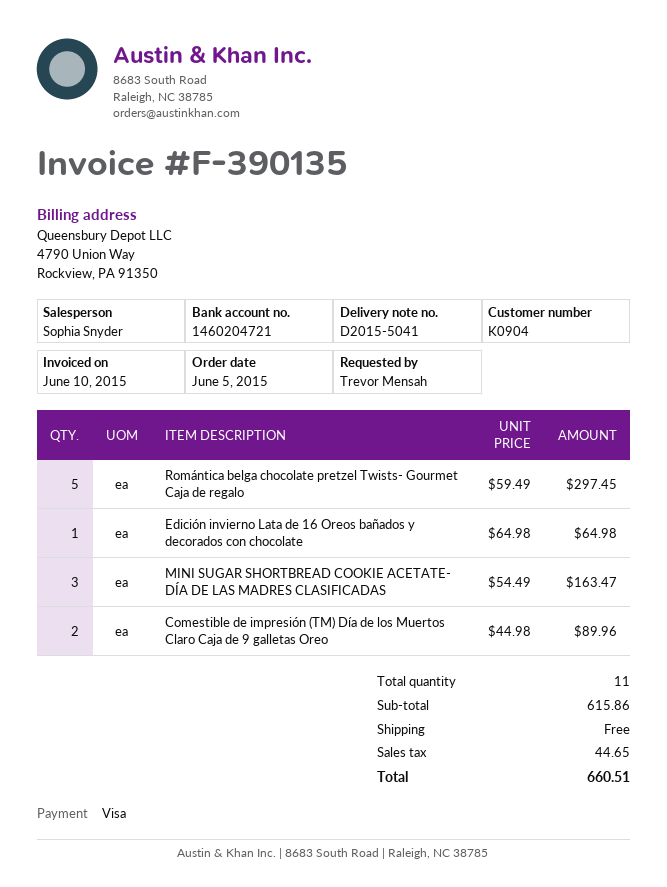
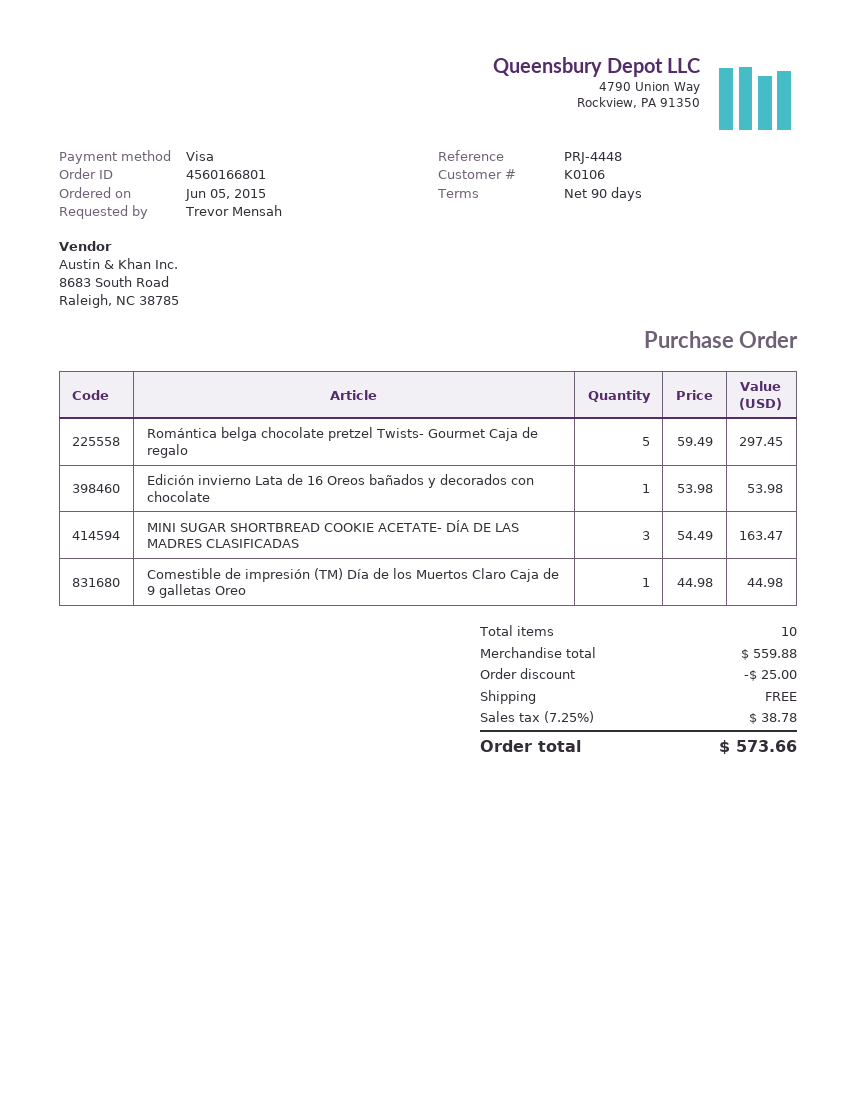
customer number: K0904 -> K0106
Edición invierno Lata de 16 Oreos bañados y decorados con chocolate: 1 x 64.98 = 64.98 -> 1 x 53.98 = 53.98
Comestible de impresión (TM) Día de los Muertos Claro Caja de 9 galletas Oreo: 2 x 44.98 = 89.96 -> 1 x 44.98 = 44.98
total quantity: 11 -> 10
subtotal: 615.86 -> 559.88
discount: none -> 25.00
tax: 44.65 -> 38.78
total: 660.51 -> 573.66

